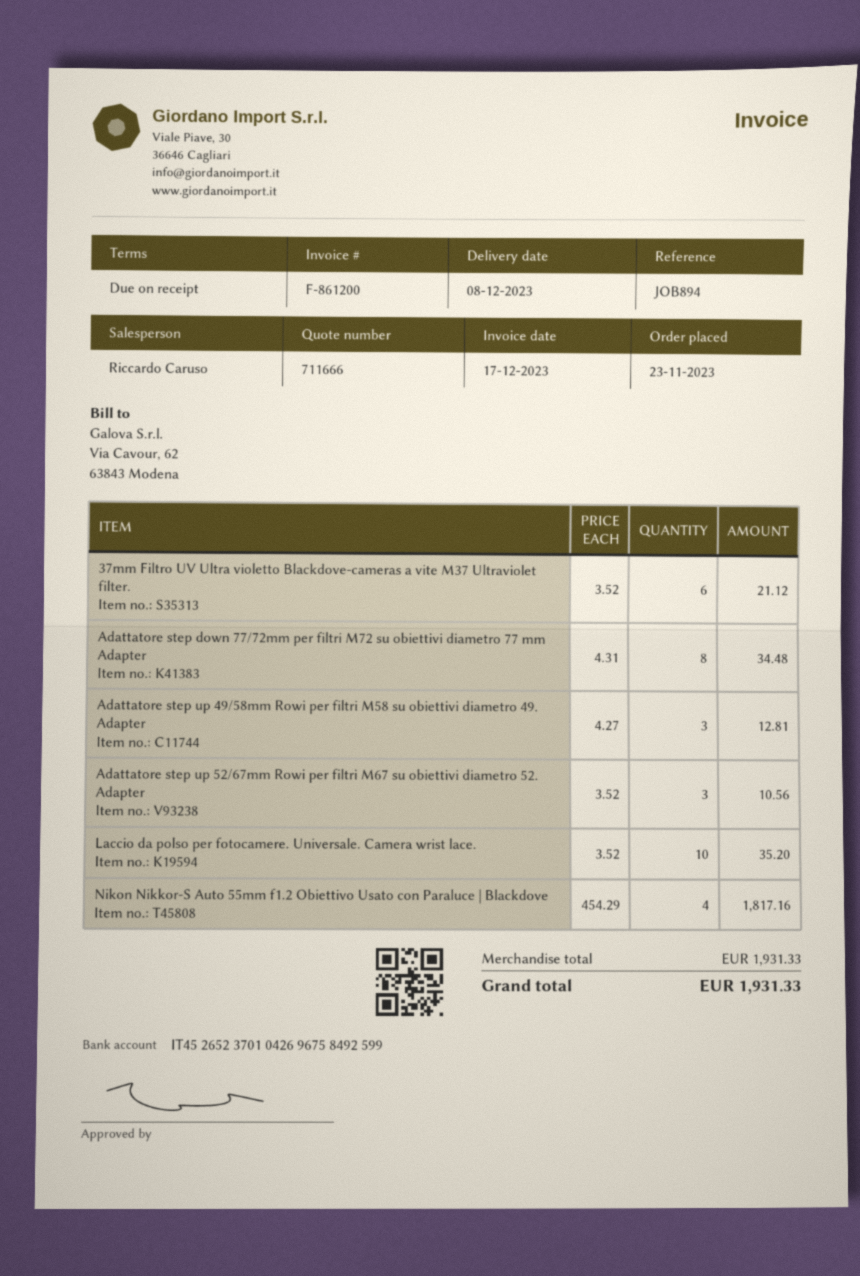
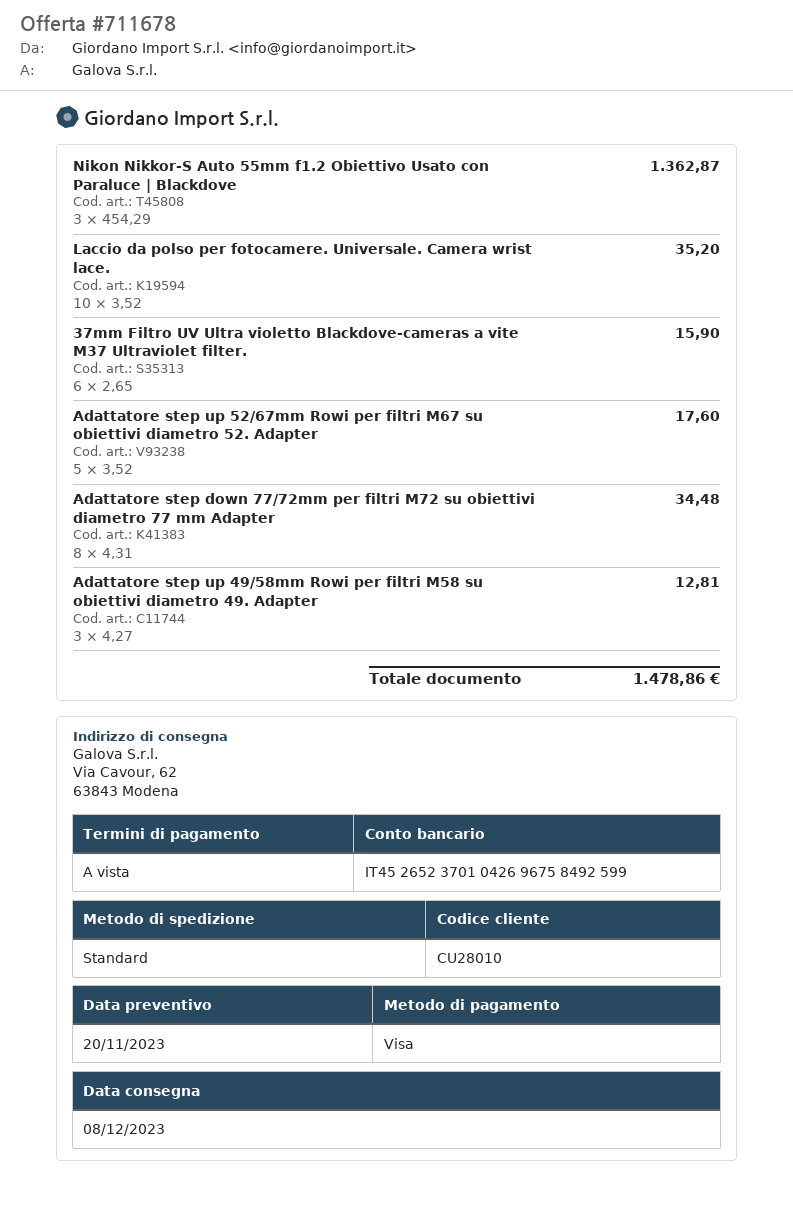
quote number: 711666 -> 711678
37mm Filtro UV Ultra violetto Blackdove-cameras a vite M37 Ultraviolet filter.: 6 x 3.52 = 21.12 -> 6 x 2.65 = 15.90
Adattatore step up 52/67mm Rowi per filtri M67 su obiettivi diametro 52. Adapter: 3 x 3.52 = 10.56 -> 5 x 3.52 = 17.60
Nikon Nikkor-S Auto 55mm f1.2 Obiettivo Usato con Paraluce | Blackdove: 4 x 454.29 = 1817.16 -> 3 x 454.29 = 1362.87
total: 1931.33 -> 1478.86

